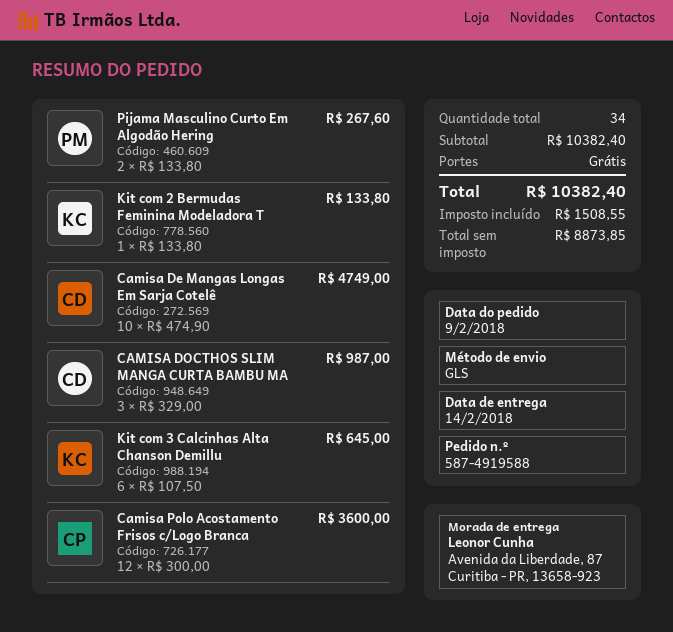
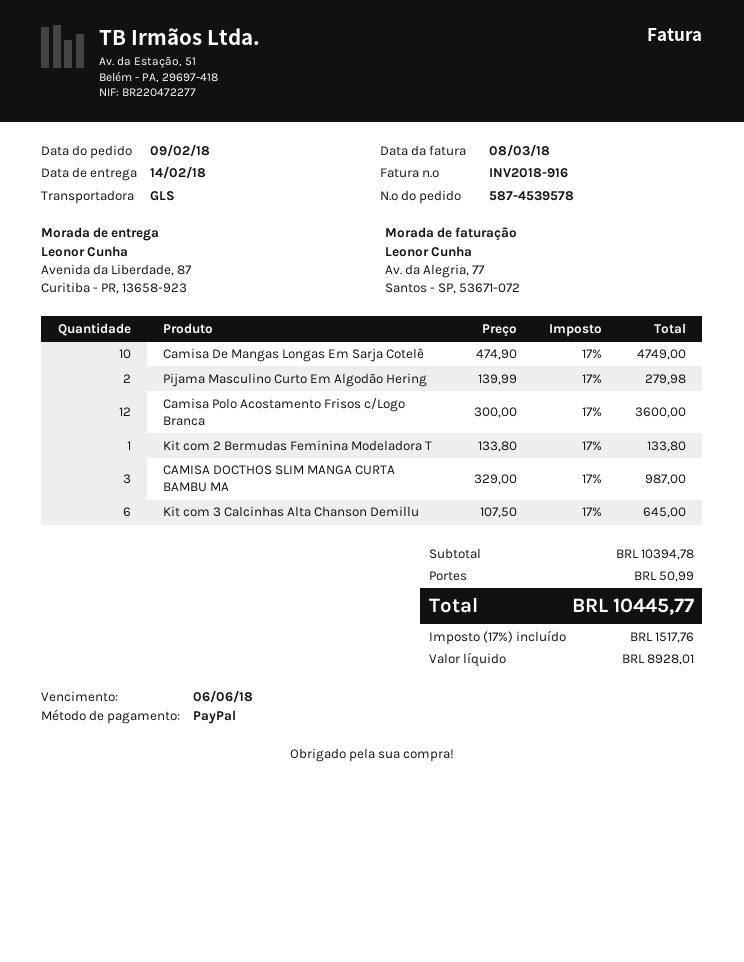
order number: 587-4919588 -> 587-4539578
Pijama Masculino Curto Em Algodão Hering: 2 x 133.80 = 267.60 -> 2 x 139.99 = 279.98
subtotal: 10382.40 -> 10394.78
shipping: 0.00 -> 50.99
net: 8873.85 -> 8928.01
tax: 1508.55 -> 1517.76
total: 10382.40 -> 10445.77

